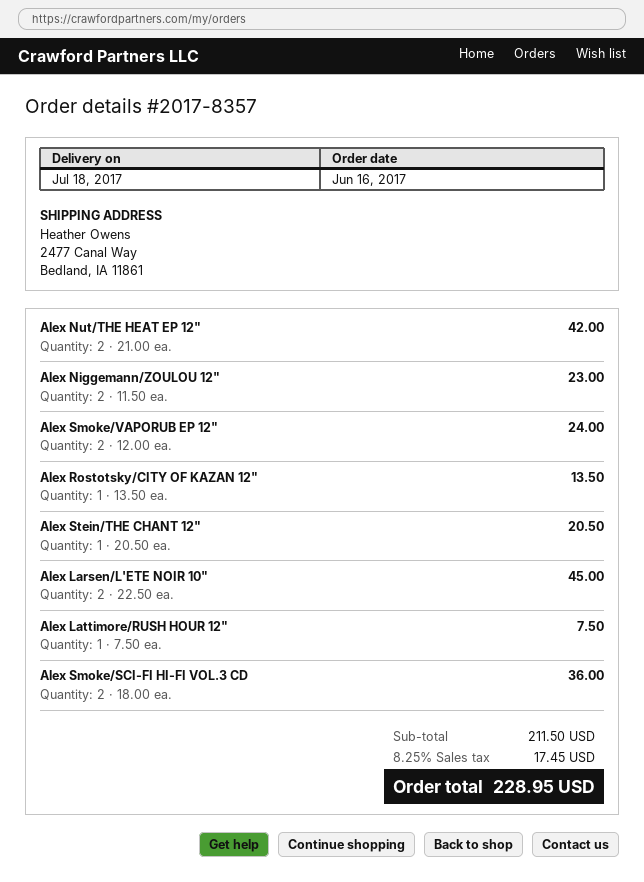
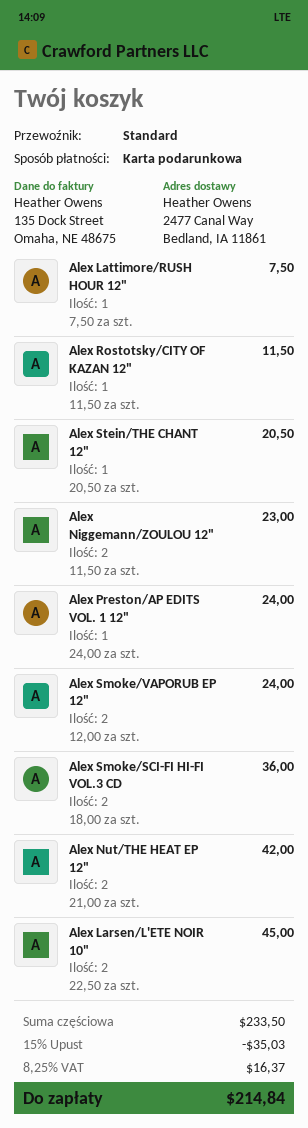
Alex Rostotsky/CITY OF KAZAN 12": 1 x 13.50 = 13.50 -> 1 x 11.50 = 11.50
Alex Preston/AP EDITS VOL. 1 12": none -> 1 x 24.00 = 24.00
subtotal: 211.50 -> 233.50
discount: none -> 15% = 35.03
tax: 8.25% = 17.45 -> 8.25% = 16.37
total: 228.95 -> 214.84

